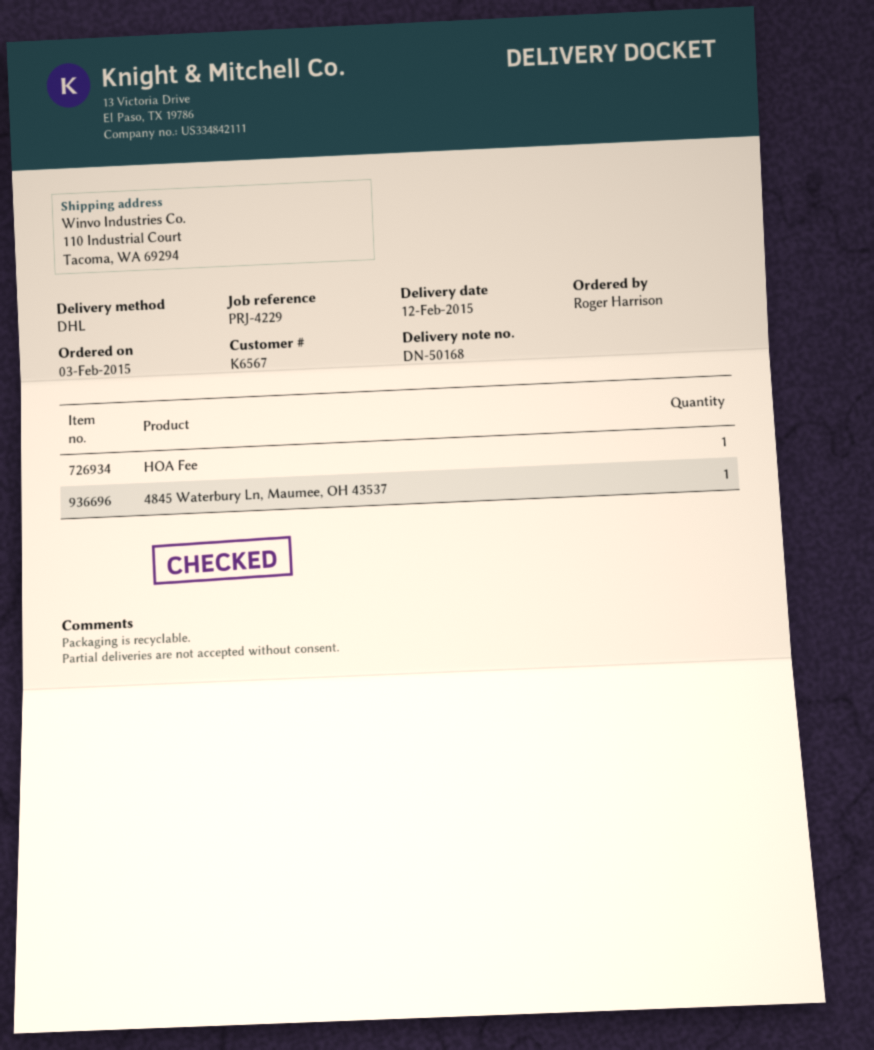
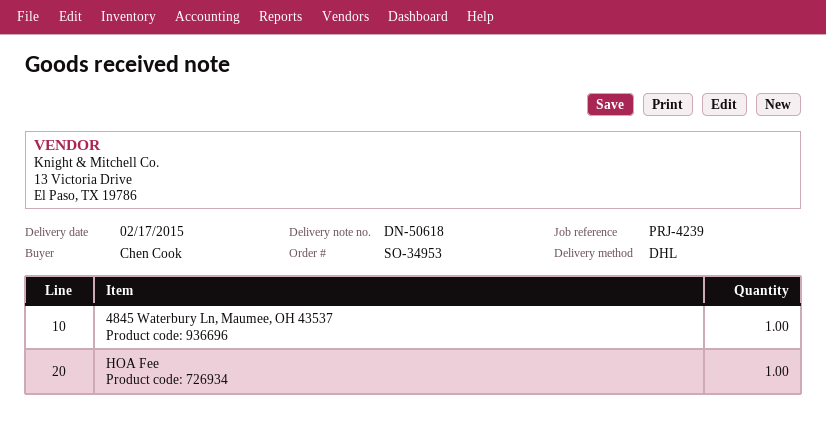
delivery note number: DN-50168 -> DN-50618
delivery date: 2015-02-12 -> 2015-02-17
reference: PRJ-4229 -> PRJ-4239
ordered by: Roger Harrison -> Chen Cook

